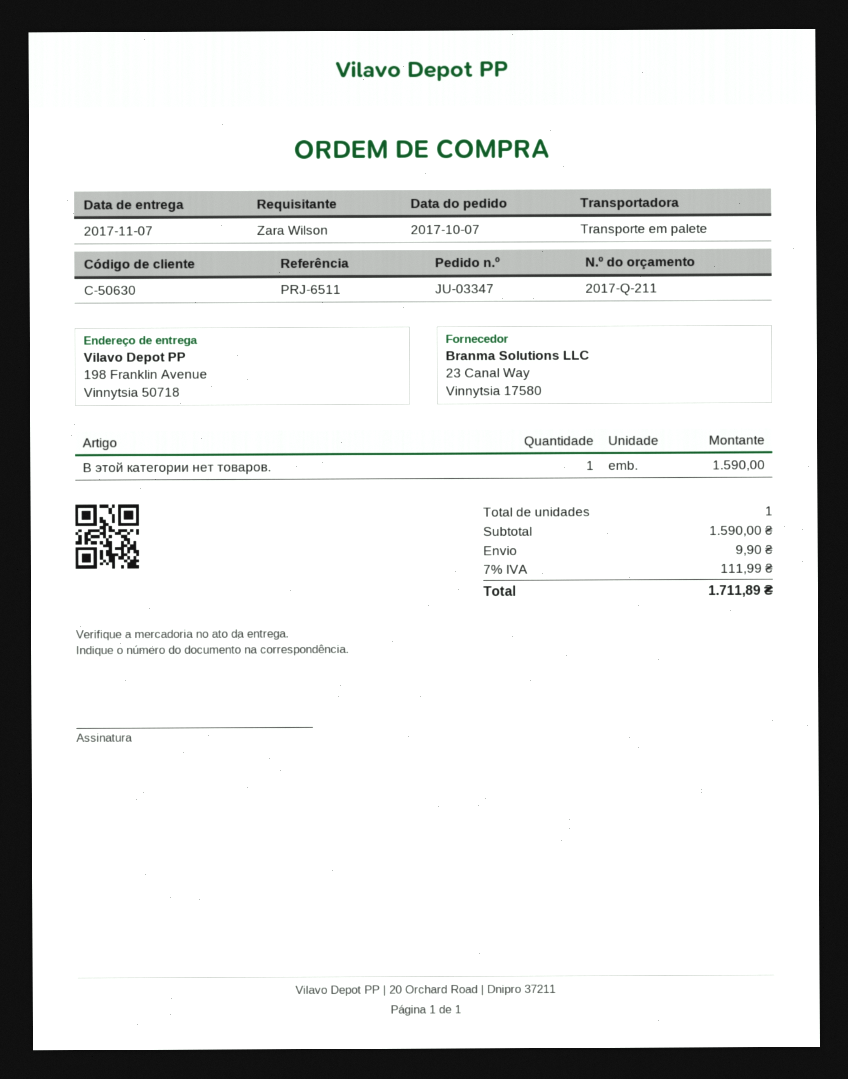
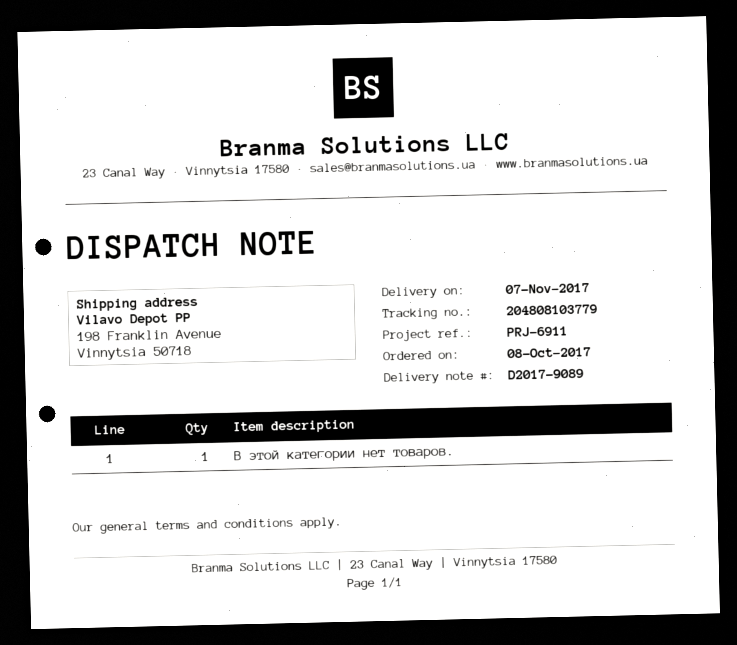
order date: 2017-10-07 -> 2017-10-08
reference: PRJ-6511 -> PRJ-6911

